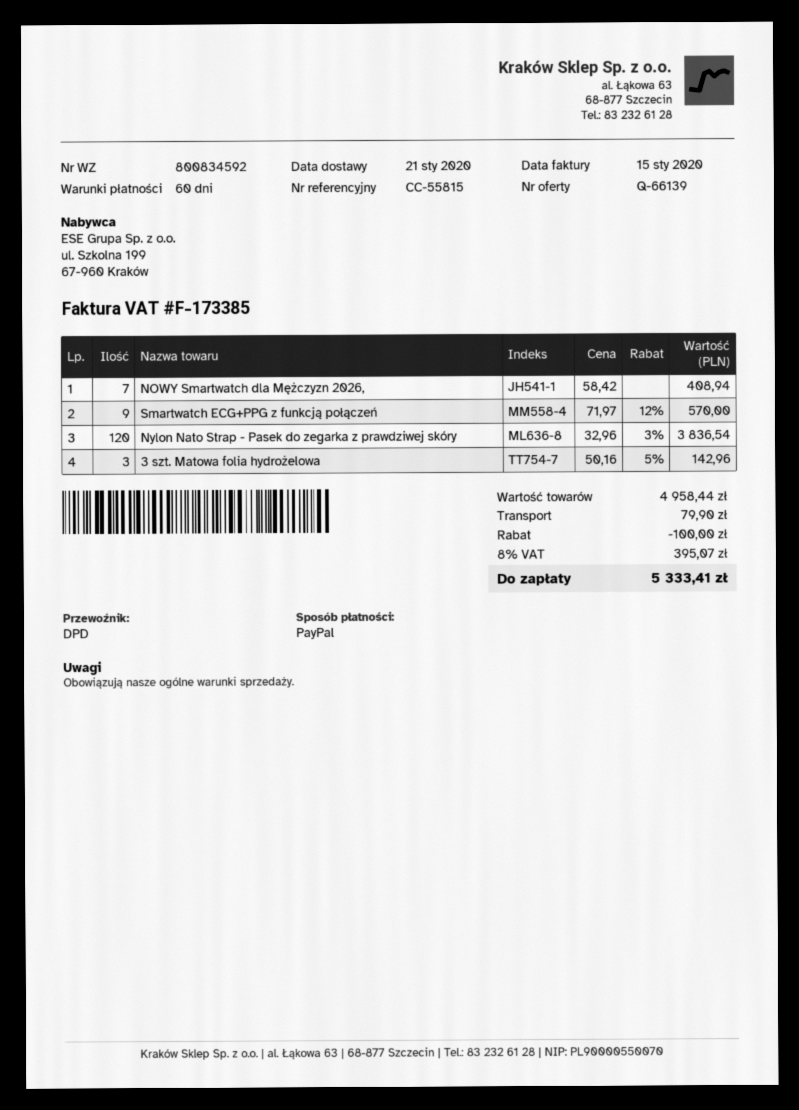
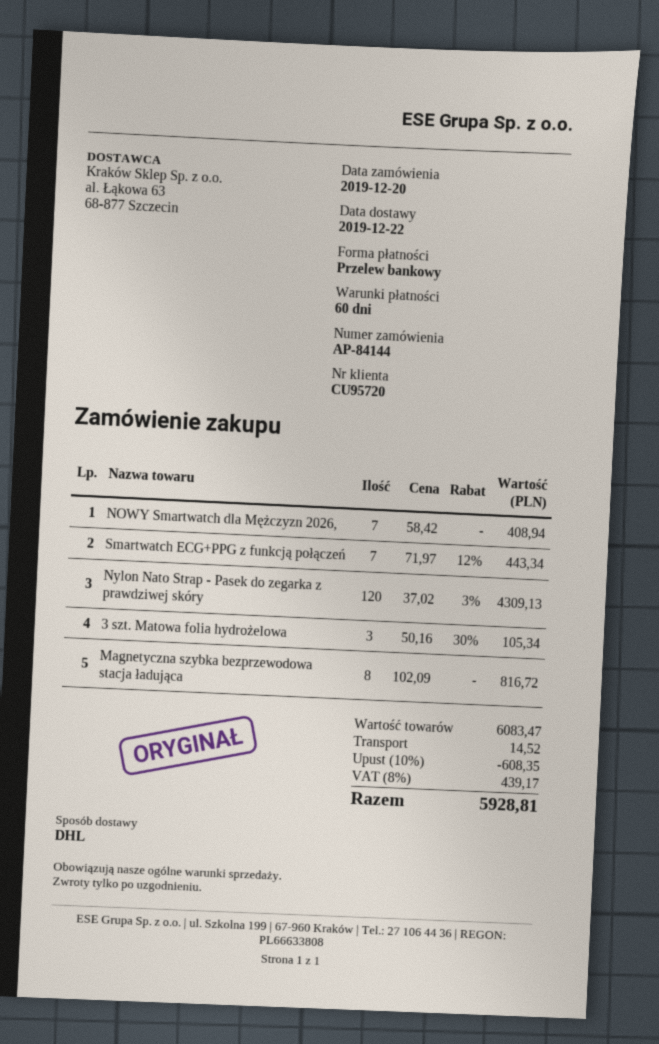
delivery date: 2020-01-21 -> 2019-12-22
payment method: PayPal -> bank transfer
shipping method: DPD -> DHL
Smartwatch ECG+PPG z funkcją połączeń: 9 x 71.97 - 12% = 570.00 -> 7 x 71.97 - 12% = 443.34
Nylon Nato Strap - Pasek do zegarka z prawdziwej skóry: 120 x 32.96 - 3% = 3836.54 -> 120 x 37.02 - 3% = 4309.13
3 szt. Matowa folia hydrożelowa: 3 x 50.16 - 5% = 142.96 -> 3 x 50.16 - 30% = 105.34
Magnetyczna szybka bezprzewodowa stacja ładująca: none -> 8 x 102.09 = 816.72
subtotal: 4958.44 -> 6083.47
discount: 100.00 -> 608.35
shipping: 79.90 -> 14.52
tax: 8% = 395.07 -> 8% = 439.17
total: 5333.41 -> 5928.81

